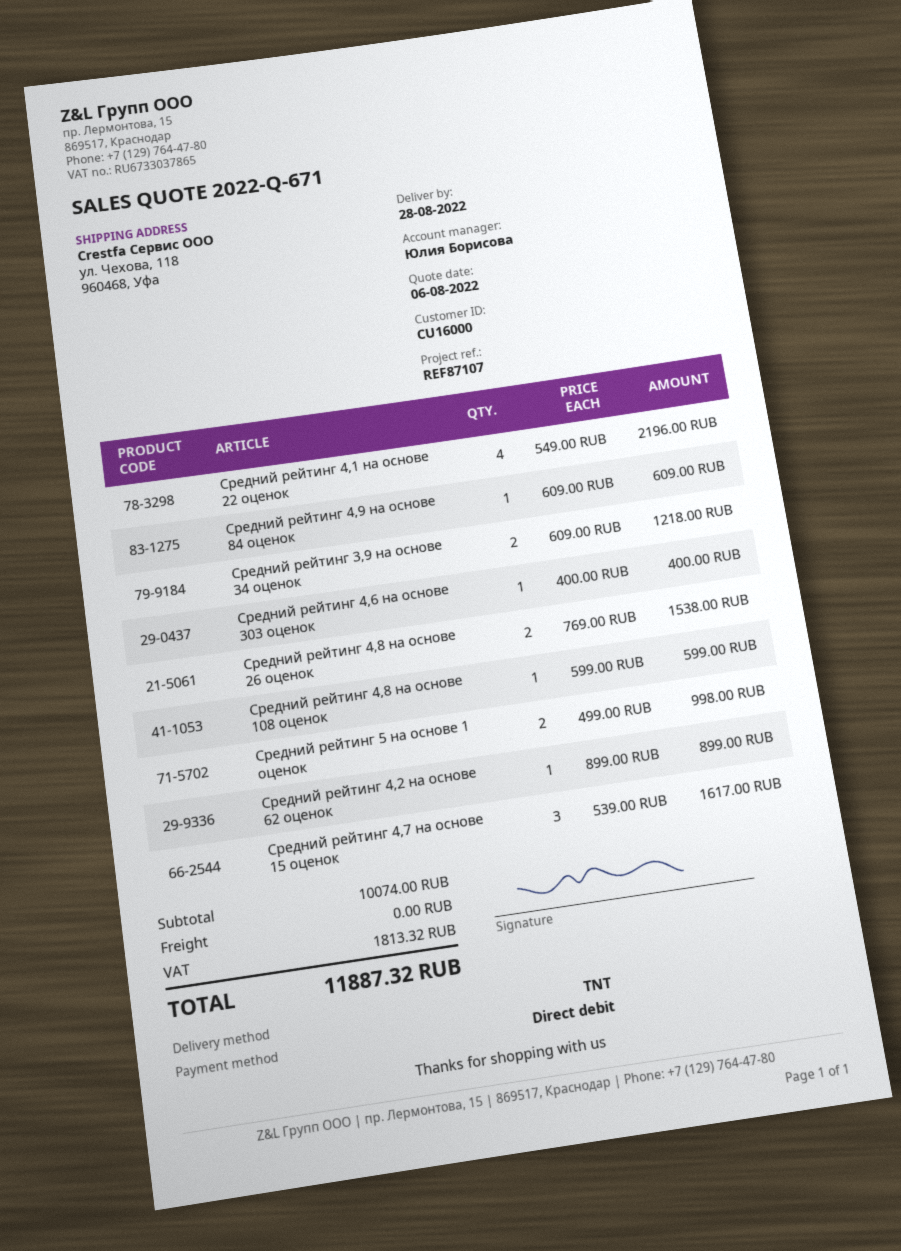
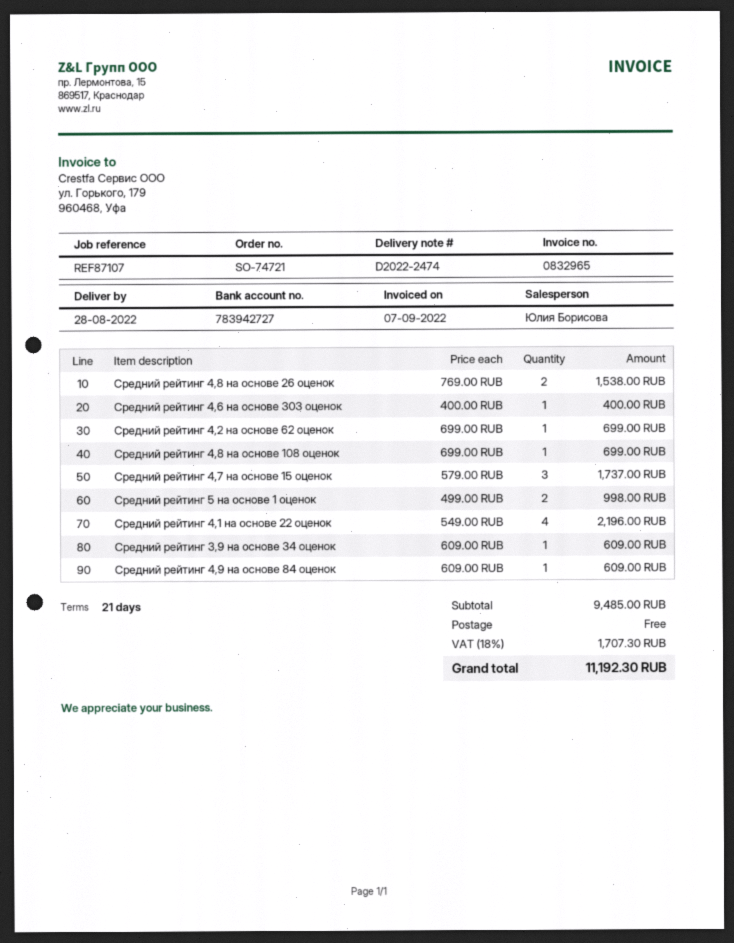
Средний рейтинг 3,9 на основе 34 оценок: 2 x 609.00 = 1218.00 -> 1 x 609.00 = 609.00
Средний рейтинг 4,8 на основе 108 оценок: 1 x 599.00 = 599.00 -> 1 x 699.00 = 699.00
Средний рейтинг 4,2 на основе 62 оценок: 1 x 899.00 = 899.00 -> 1 x 699.00 = 699.00
Средний рейтинг 4,7 на основе 15 оценок: 3 x 539.00 = 1617.00 -> 3 x 579.00 = 1737.00
subtotal: 10074.00 -> 9485.00
tax: 1813.32 -> 1707.30
total: 11887.32 -> 11192.30

